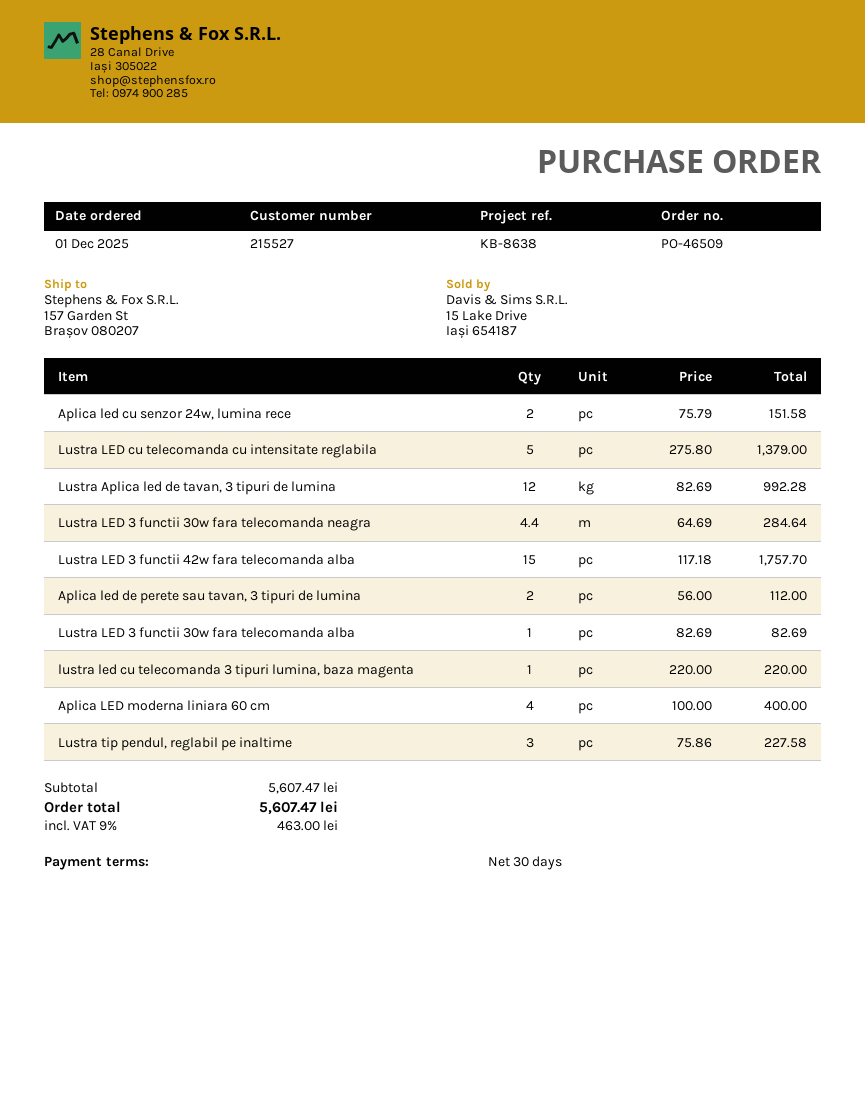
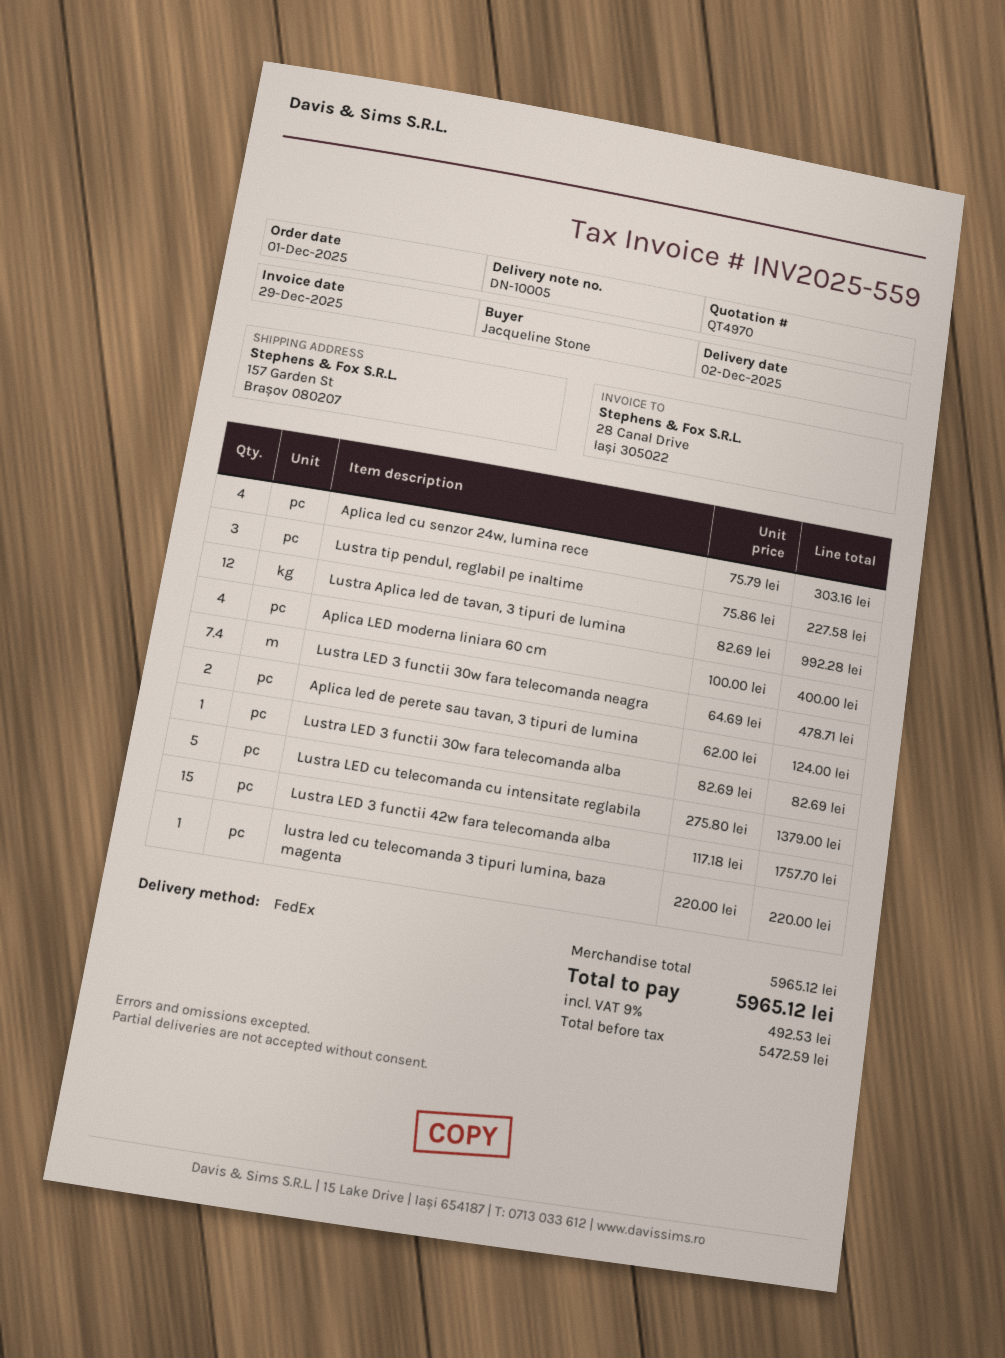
Aplica led cu senzor 24w, lumina rece: 2 x 75.79 = 151.58 -> 4 x 75.79 = 303.16
Lustra LED 3 functii 30w fara telecomanda neagra: 4.4 x 64.69 = 284.64 -> 7.4 x 64.69 = 478.71
Aplica led de perete sau tavan, 3 tipuri de lumina: 2 x 56.00 = 112.00 -> 2 x 62.00 = 124.00
subtotal: 5607.47 -> 5965.12
tax: 9% = 463.00 -> 9% = 492.53
total: 5607.47 -> 5965.12

